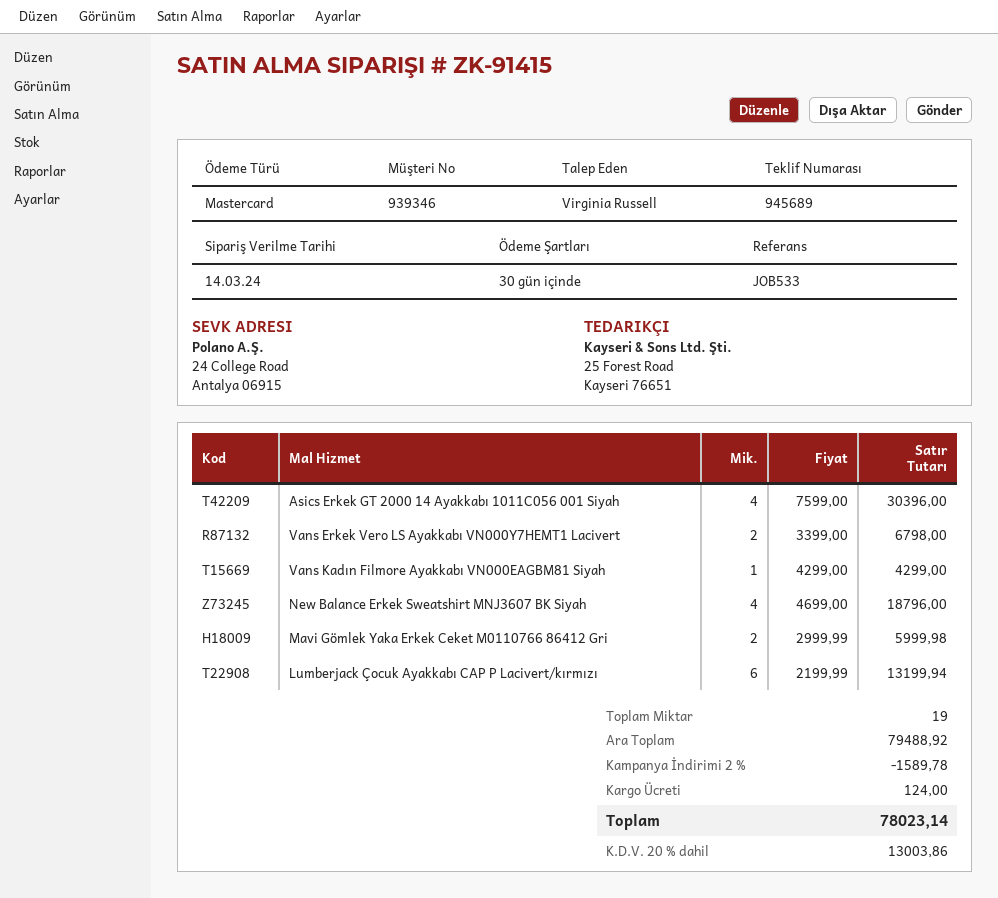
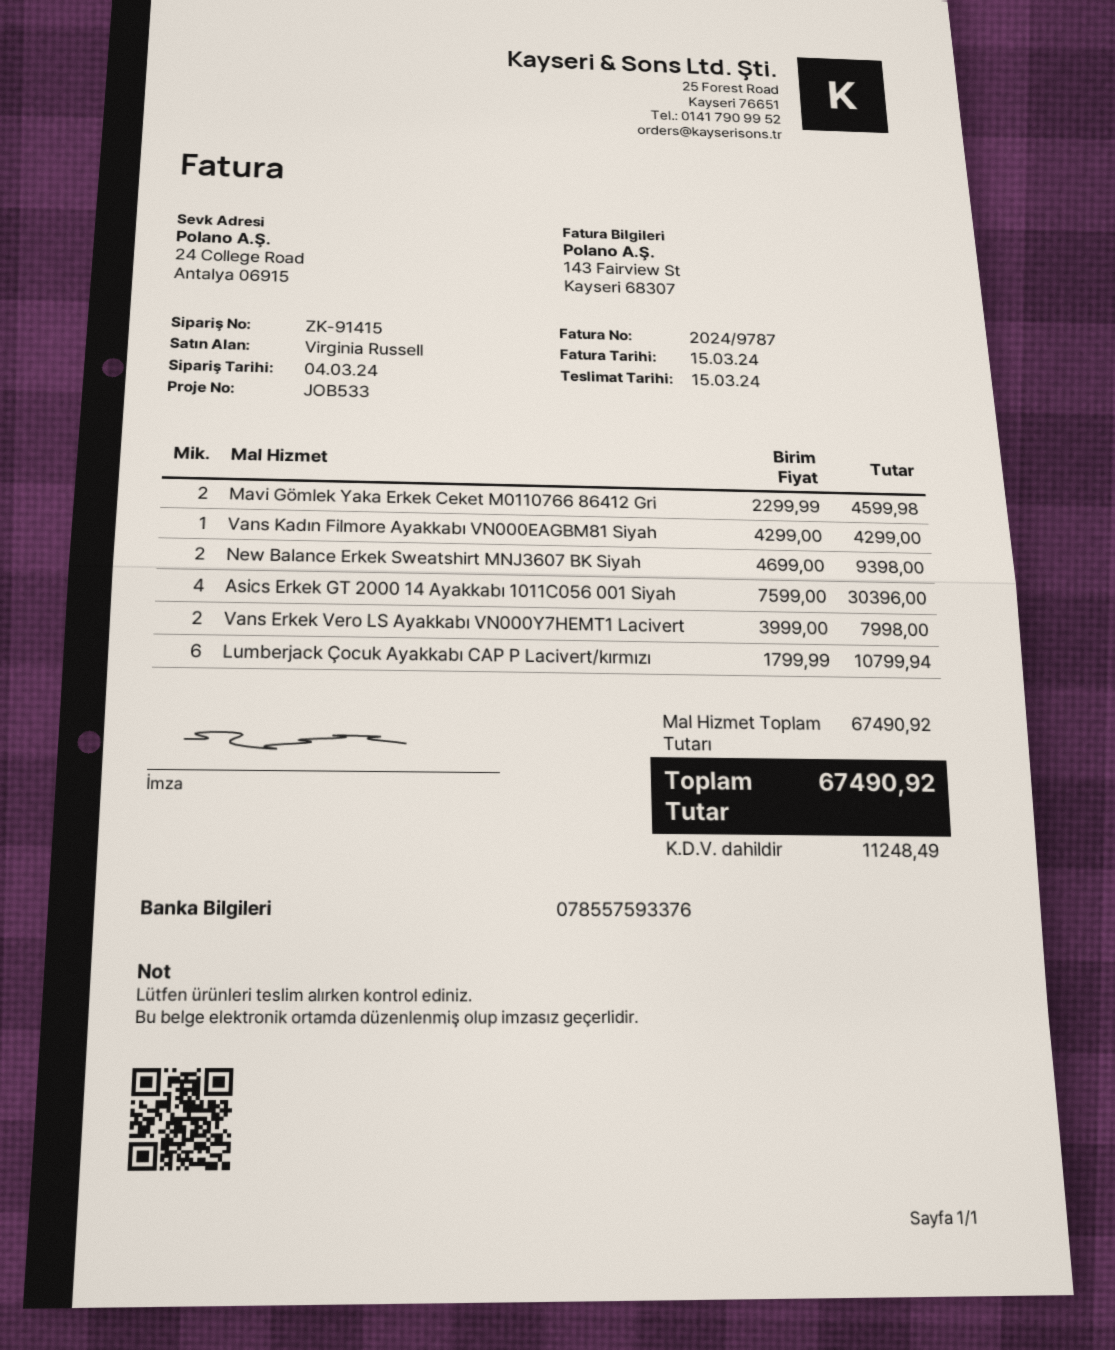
order date: 2024-03-14 -> 2024-03-04
Vans Erkek Vero LS Ayakkabı VN000Y7HEMT1 Lacivert: 2 x 3399.00 = 6798.00 -> 2 x 3999.00 = 7998.00
New Balance Erkek Sweatshirt MNJ3607 BK Siyah: 4 x 4699.00 = 18796.00 -> 2 x 4699.00 = 9398.00
Mavi Gömlek Yaka Erkek Ceket M0110766 86412 Gri: 2 x 2999.99 = 5999.98 -> 2 x 2299.99 = 4599.98
Lumberjack Çocuk Ayakkabı CAP P Lacivert/kırmızı: 6 x 2199.99 = 13199.94 -> 6 x 1799.99 = 10799.94
subtotal: 79488.92 -> 67490.92
discount: 2% = 1589.78 -> none
shipping: 124.00 -> none
tax: 13003.86 -> 11248.49
total: 78023.14 -> 67490.92

